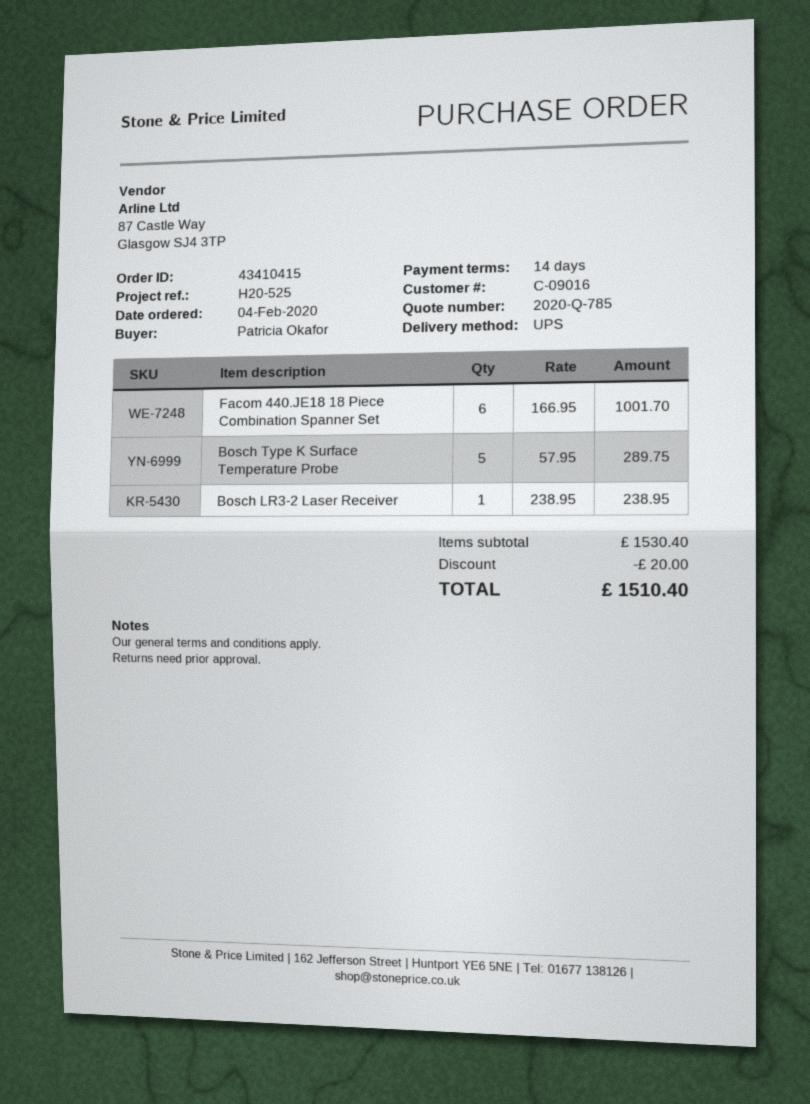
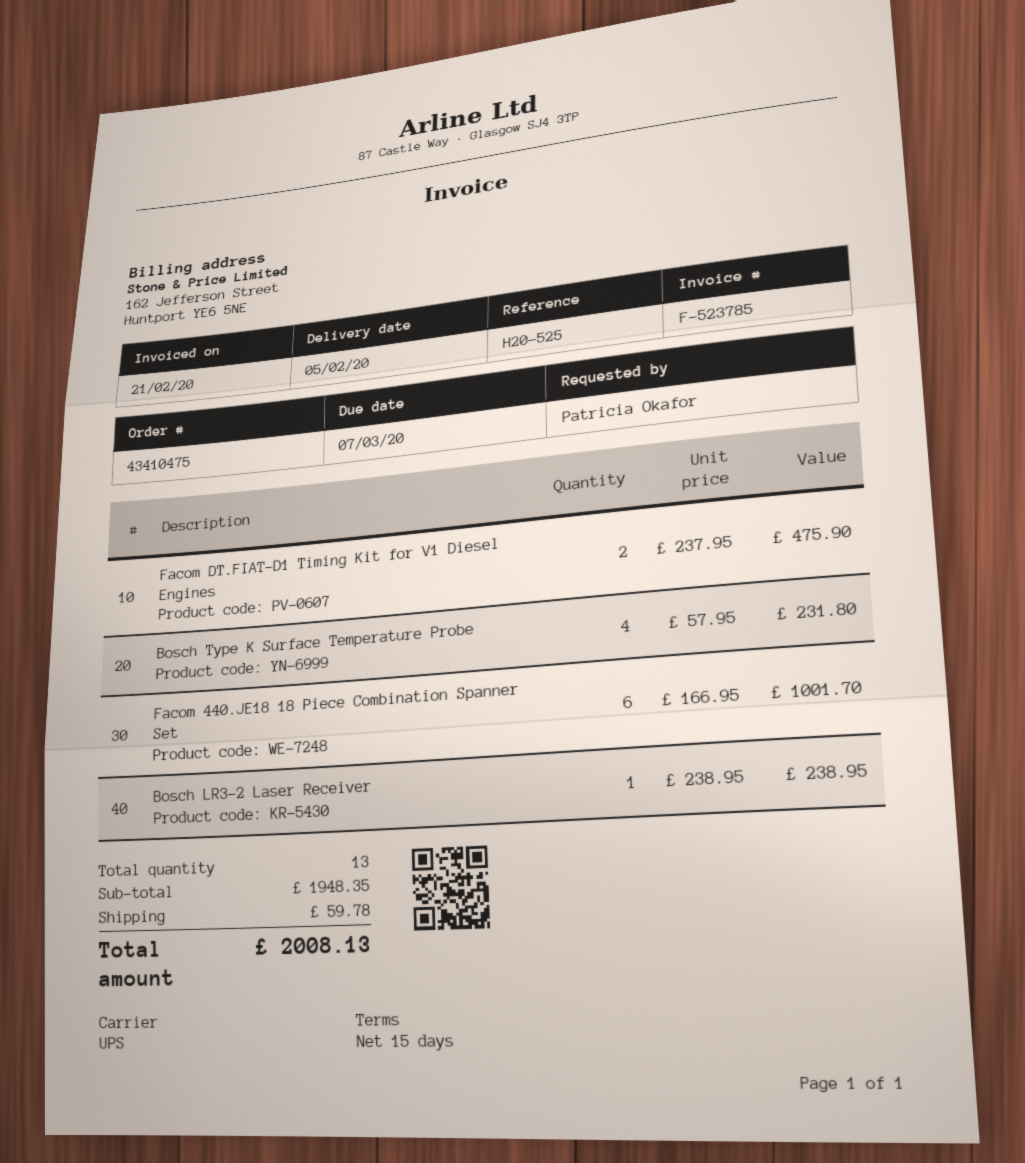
order number: 43410415 -> 43410475
payment terms: 14 days -> 15 days
Bosch Type K Surface Temperature Probe: 5 x 57.95 = 289.75 -> 4 x 57.95 = 231.80
Facom DT.FIAT-D1 Timing Kit for V1 Diesel Engines: none -> 2 x 237.95 = 475.90
subtotal: 1530.40 -> 1948.35
discount: 20.00 -> none
shipping: none -> 59.78
total: 1510.40 -> 2008.13

